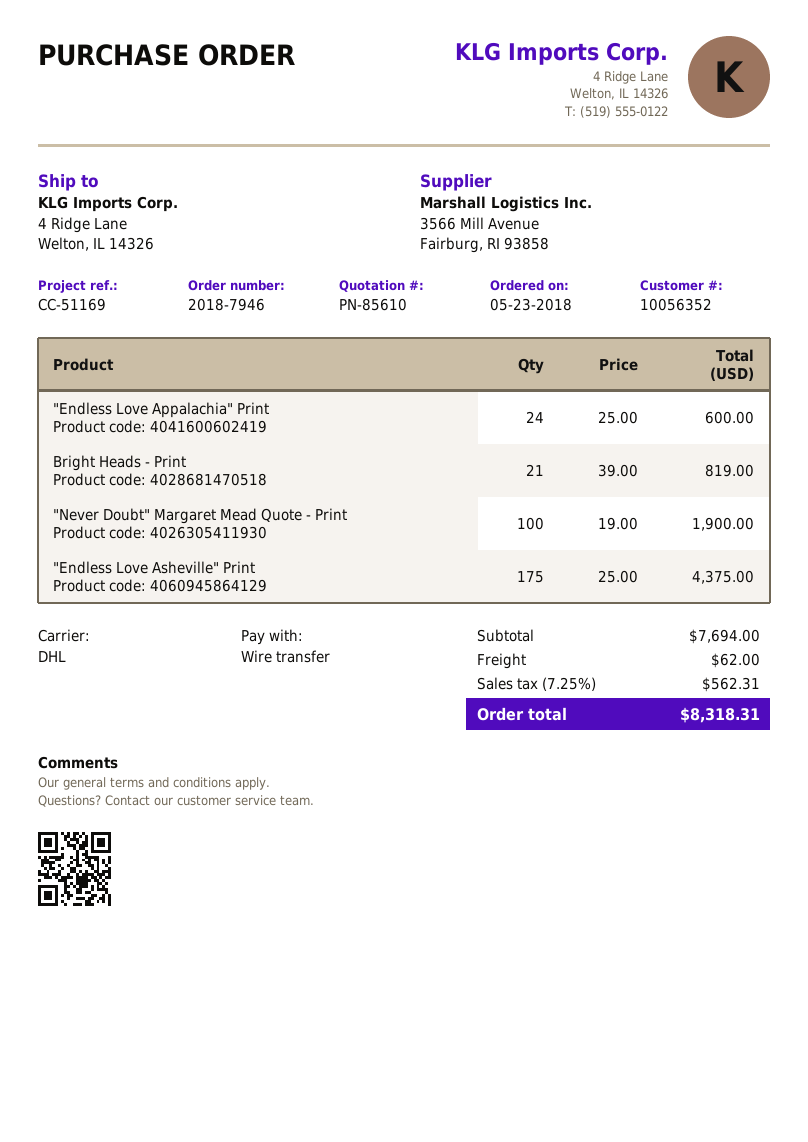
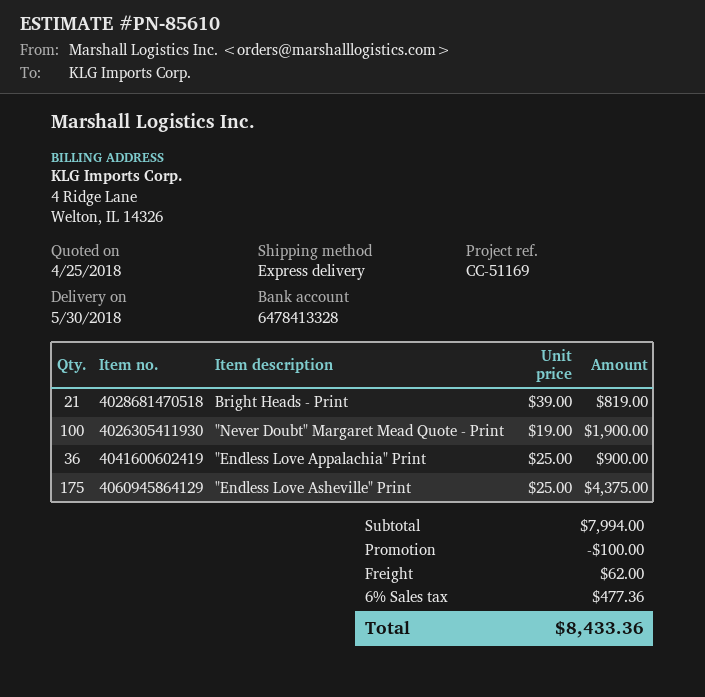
shipping method: DHL -> express
"Endless Love Appalachia" Print: 24 x 25.00 = 600.00 -> 36 x 25.00 = 900.00
subtotal: 7694.00 -> 7994.00
discount: none -> 100.00
tax: 7.25% = 562.31 -> 6% = 477.36
total: 8318.31 -> 8433.36

